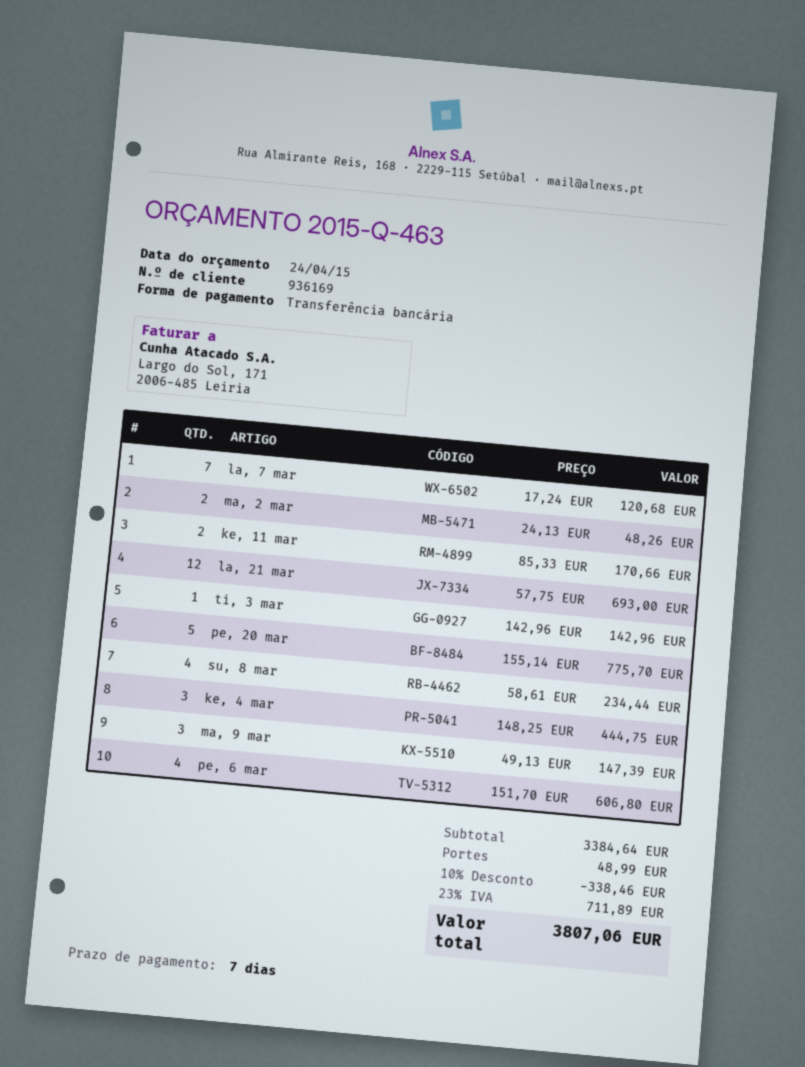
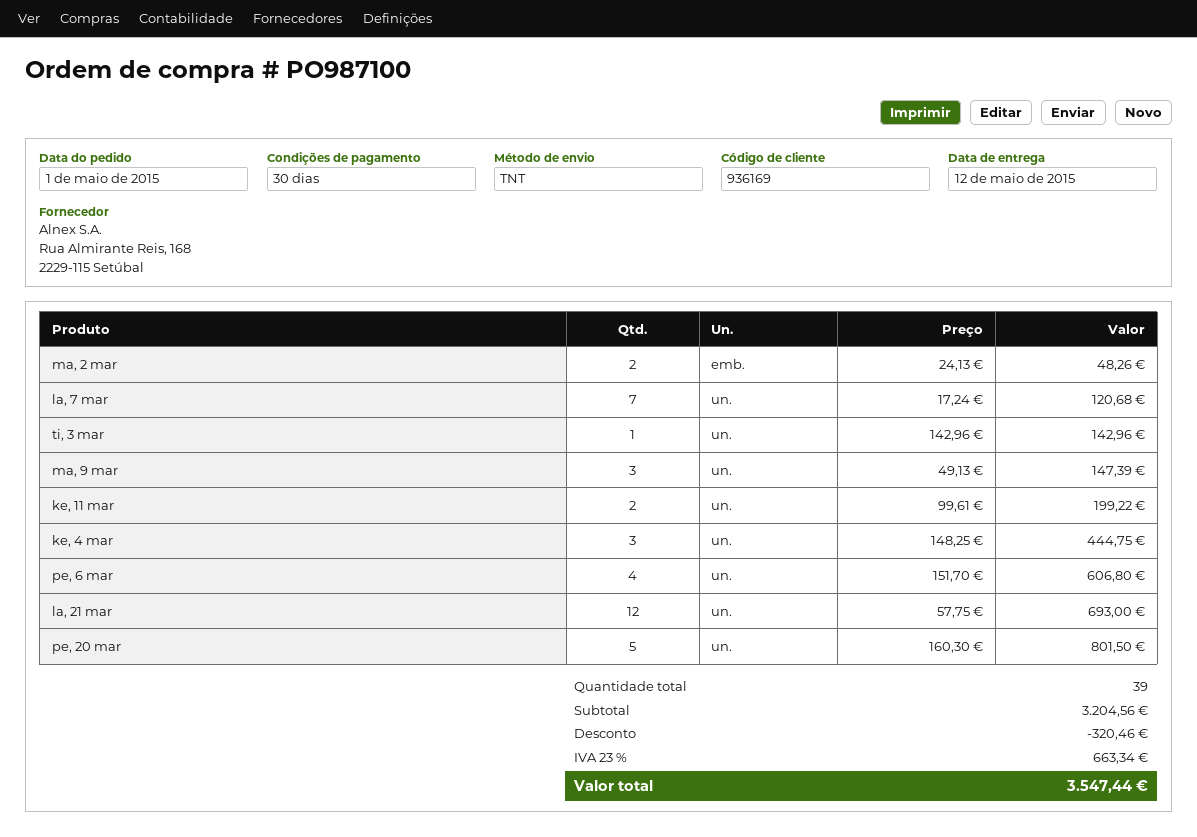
payment terms: 7 days -> 30 days
ke, 11 mar: 2 x 85.33 = 170.66 -> 2 x 99.61 = 199.22
pe, 20 mar: 5 x 155.14 = 775.70 -> 5 x 160.30 = 801.50
su, 8 mar: 4 x 58.61 = 234.44 -> none
subtotal: 3384.64 -> 3204.56
discount: 338.46 -> 320.46
shipping: 48.99 -> none
tax: 23% = 711.89 -> 23% = 663.34
total: 3807.06 -> 3547.44

